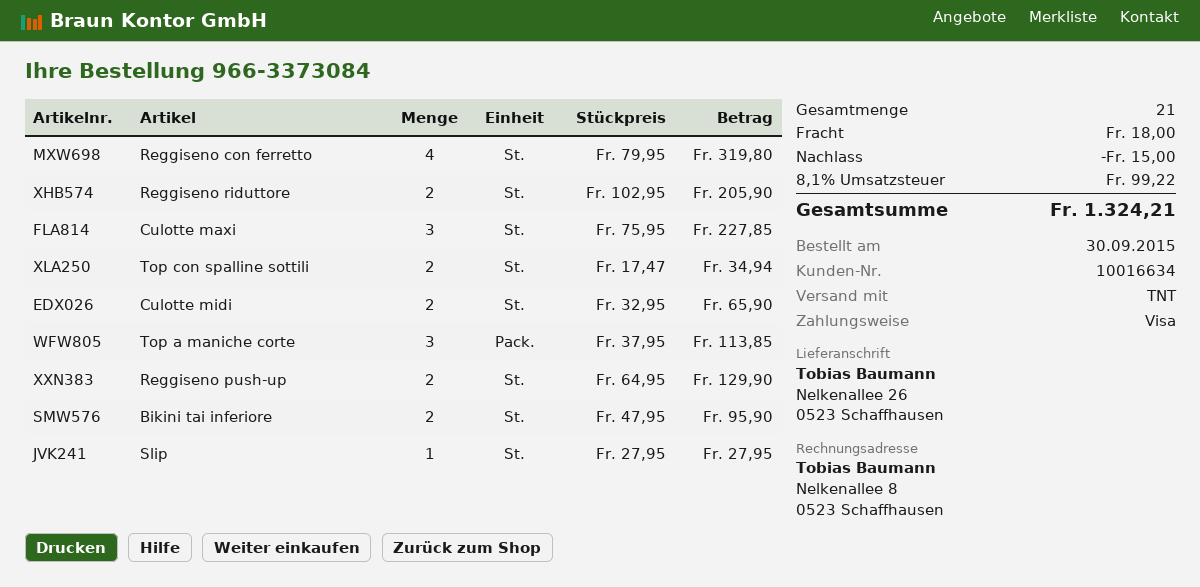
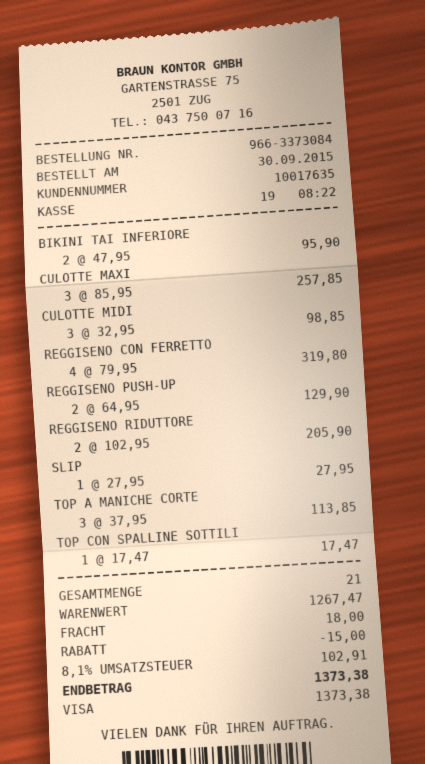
customer number: 10016634 -> 10017635
Culotte maxi: 3 x 75.95 = 227.85 -> 3 x 85.95 = 257.85
Top con spalline sottili: 2 x 17.47 = 34.94 -> 1 x 17.47 = 17.47
Culotte midi: 2 x 32.95 = 65.90 -> 3 x 32.95 = 98.85
tax: 8.1% = 99.22 -> 8.1% = 102.91
total: 1324.21 -> 1373.38

